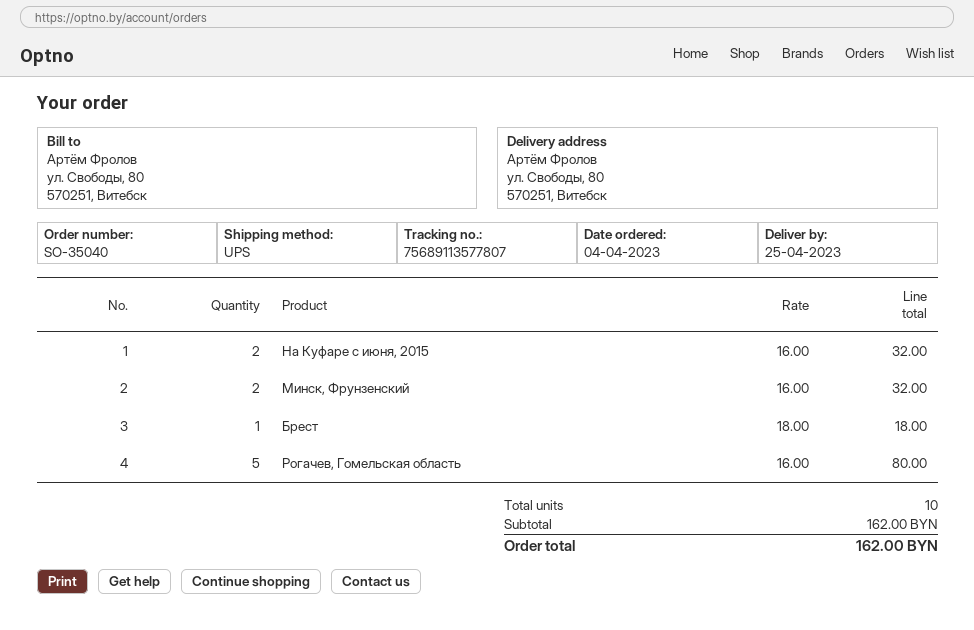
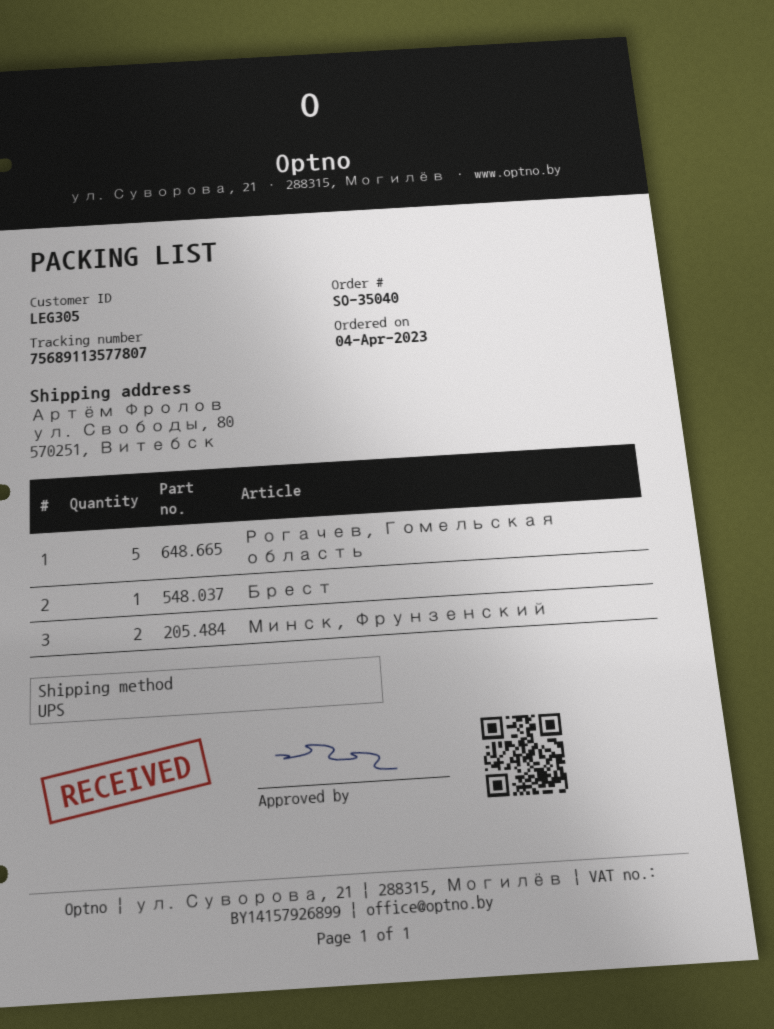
На Куфаре с июня, 2015: 2 -> none

